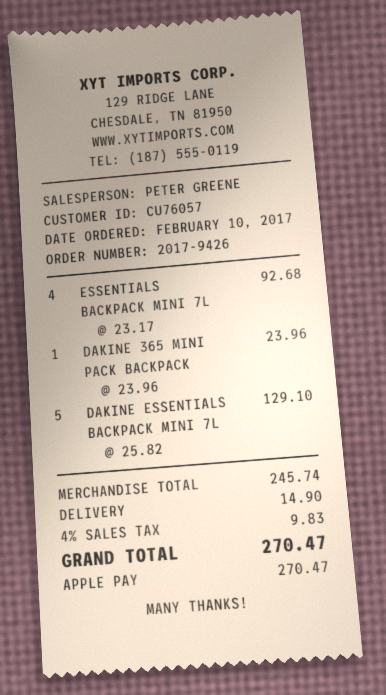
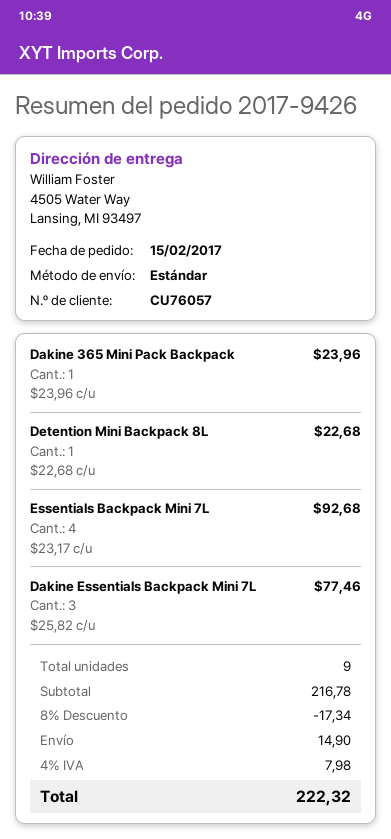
order date: 2017-02-10 -> 2017-02-15
DAKINE ESSENTIALS BACKPACK MINI 7L: 5 x 25.82 = 129.10 -> 3 x 25.82 = 77.46
Detention Mini Backpack 8L: none -> 1 x 22.68 = 22.68
subtotal: 245.74 -> 216.78
discount: none -> 8% = 17.34
tax: 4% = 9.83 -> 4% = 7.98
total: 270.47 -> 222.32

